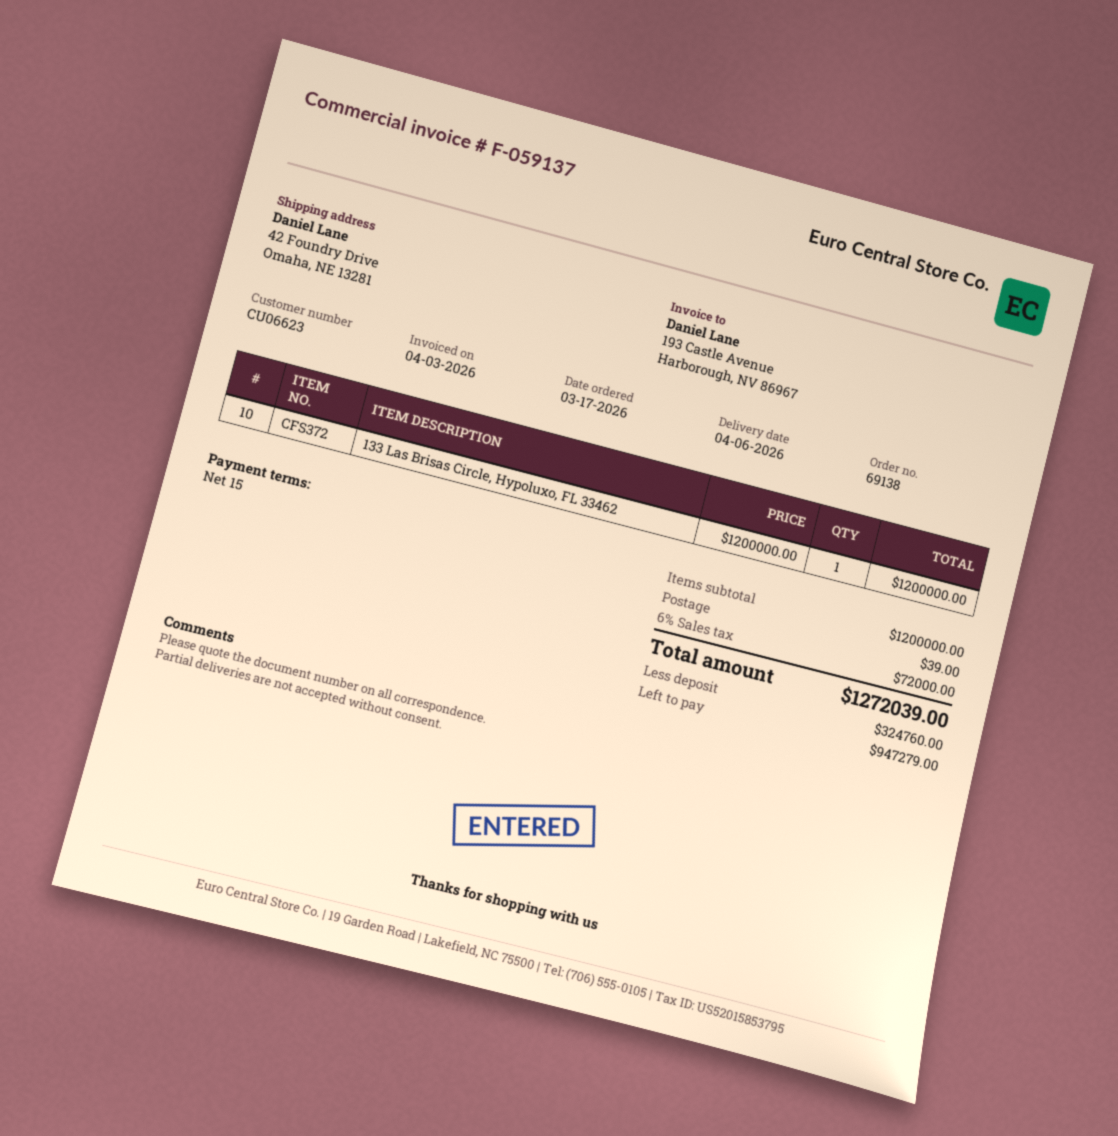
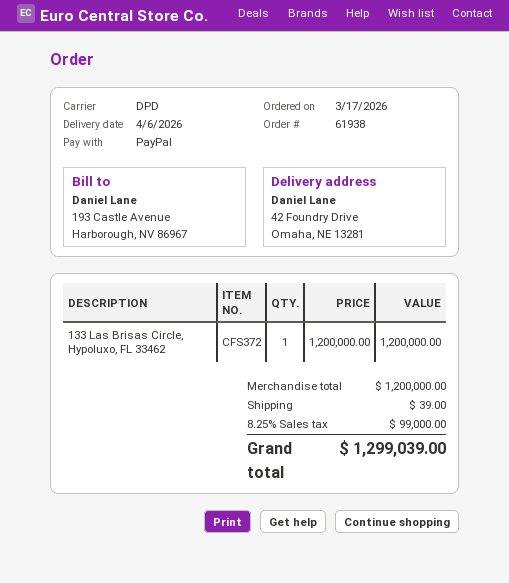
order number: 69138 -> 61938
tax: 6% = 72000.00 -> 8.25% = 99000.00
total: 1272039.00 -> 1299039.00

